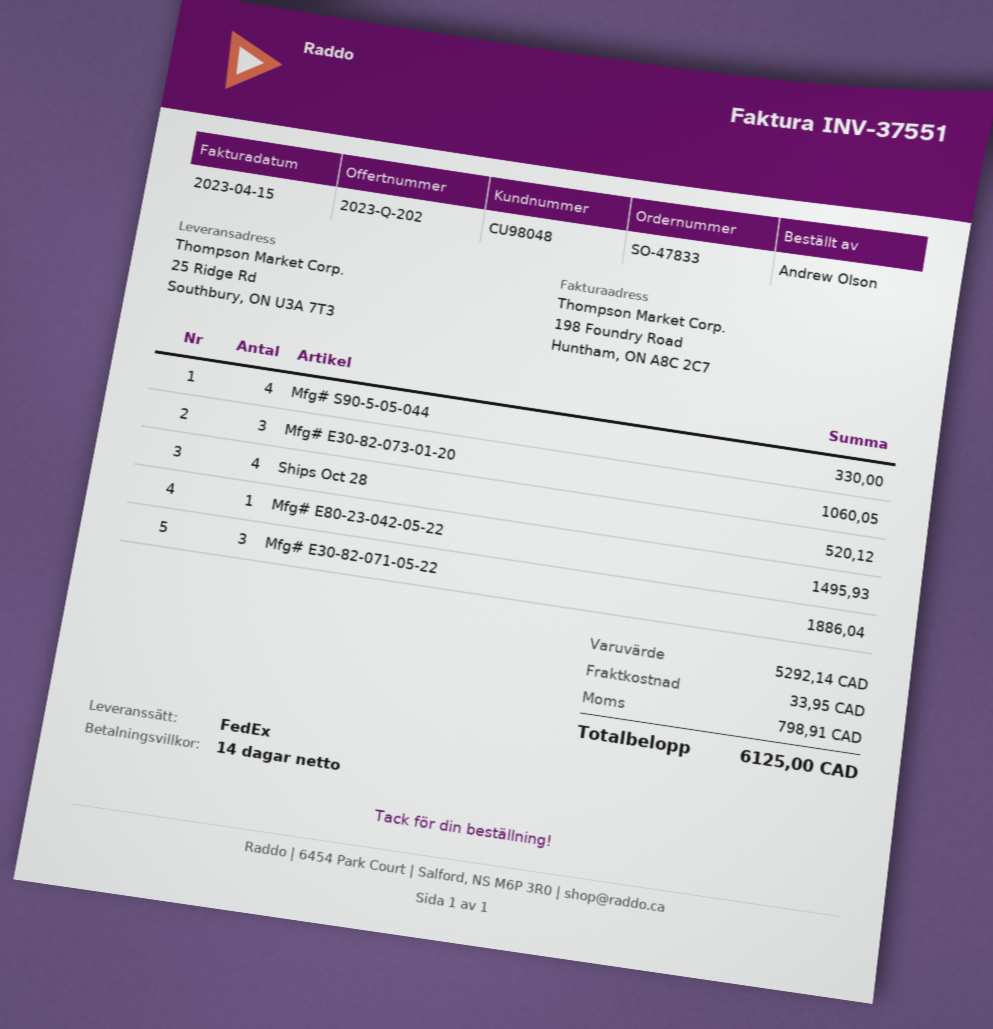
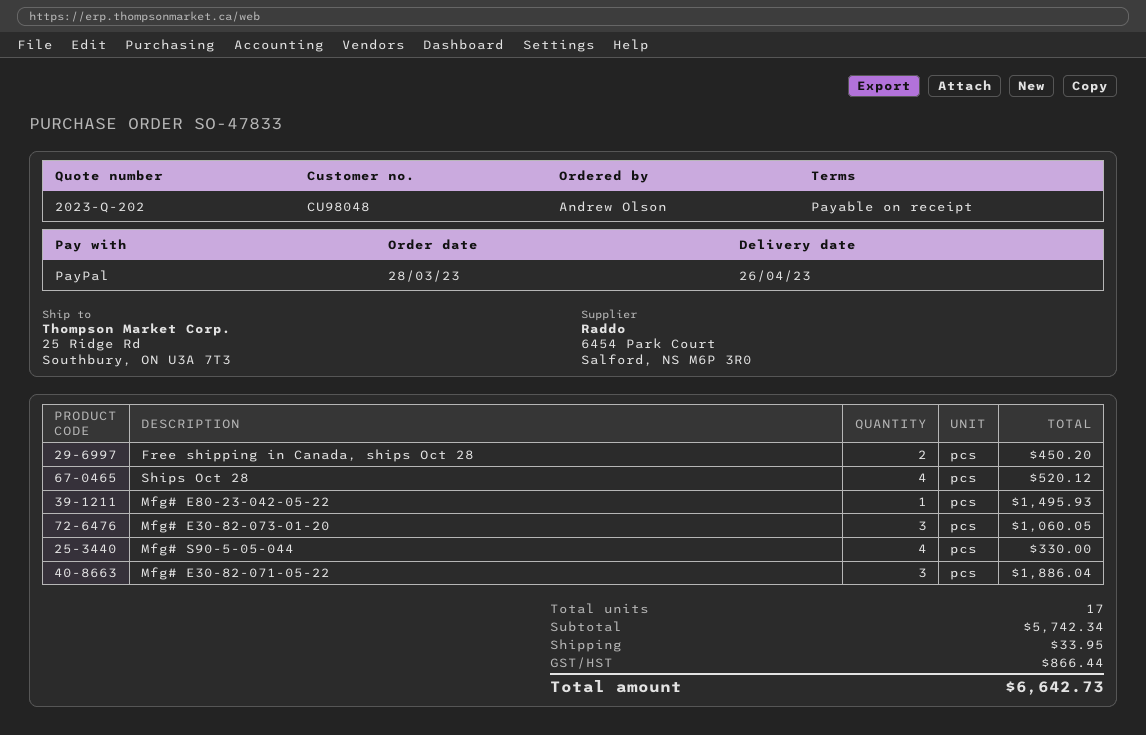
payment terms: 14 days -> on receipt
Free shipping in Canada, ships Oct 28: none -> 2 for 450.20
subtotal: 5292.14 -> 5742.34
tax: 798.91 -> 866.44
total: 6125.00 -> 6642.73

